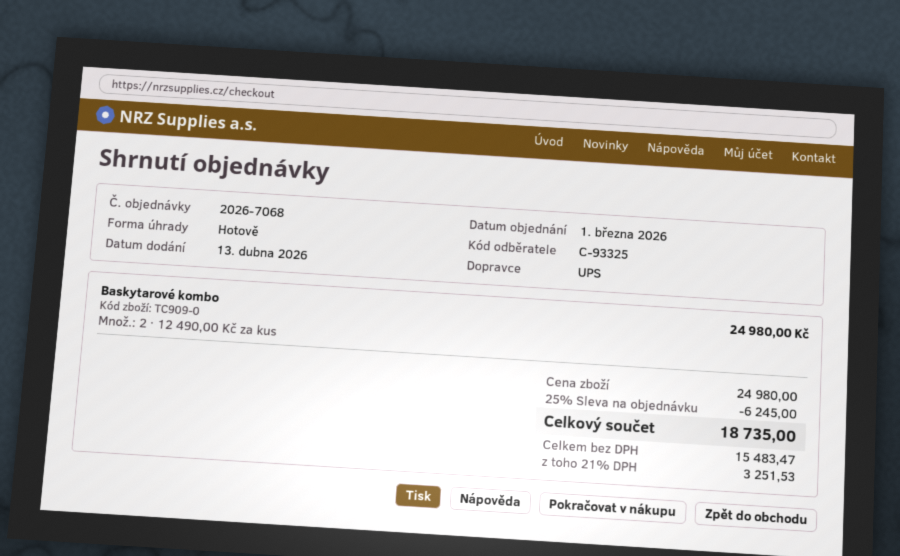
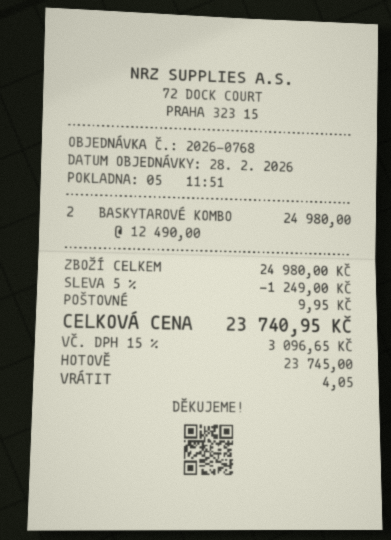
order number: 2026-7068 -> 2026-0768
order date: 2026-03-01 -> 2026-02-28
discount: 25% = 6245.00 -> 5% = 1249.00
shipping: none -> 9.95
tax: 21% = 3251.53 -> 15% = 3096.65
total: 18735.00 -> 23740.95

